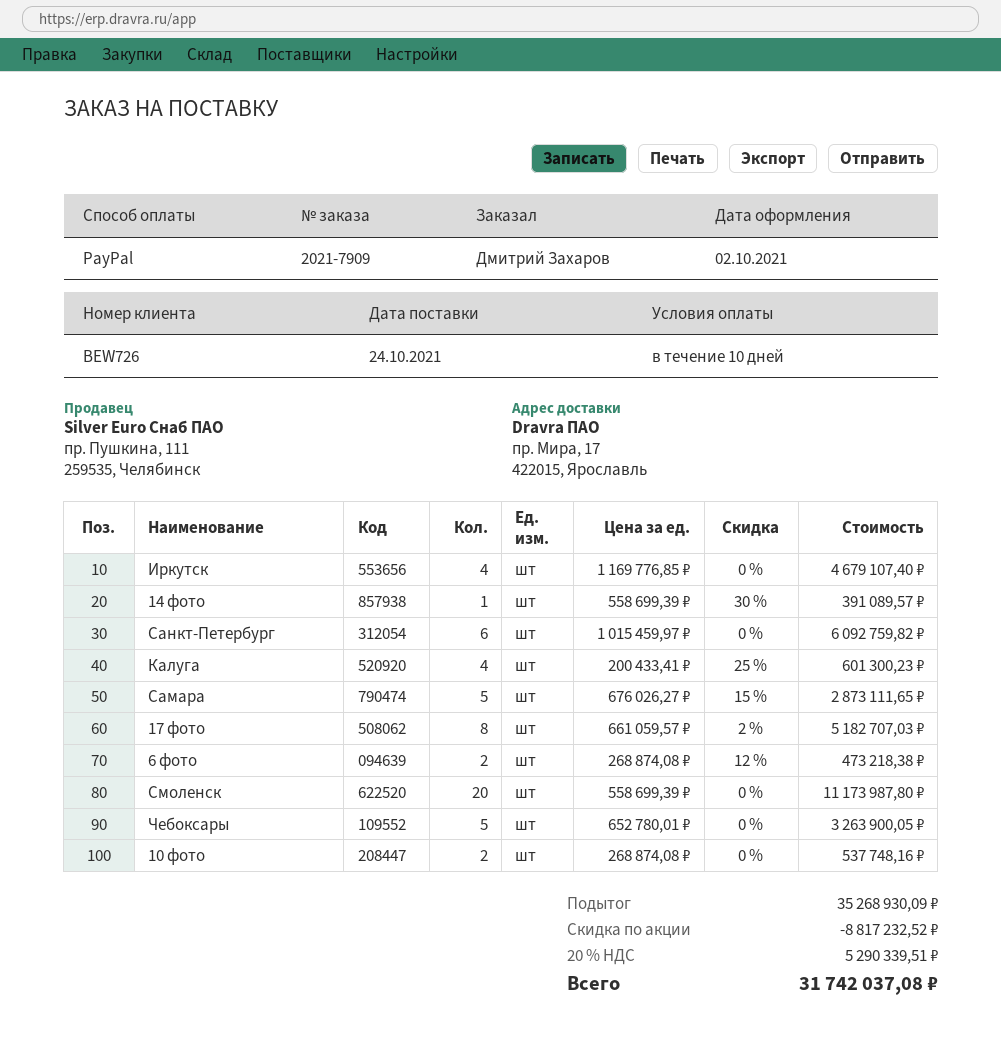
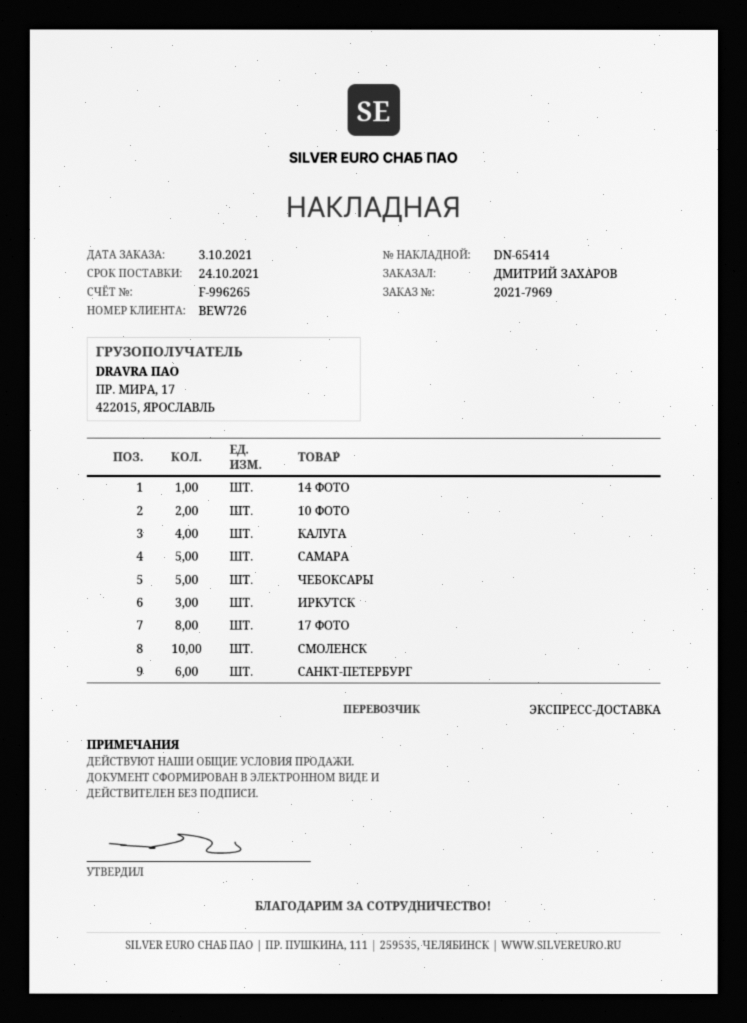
order number: 2021-7909 -> 2021-7969
order date: 2021-10-02 -> 2021-10-03
Иркутск: 4 -> 3
6 фото: 2 -> none
Смоленск: 20 -> 10

